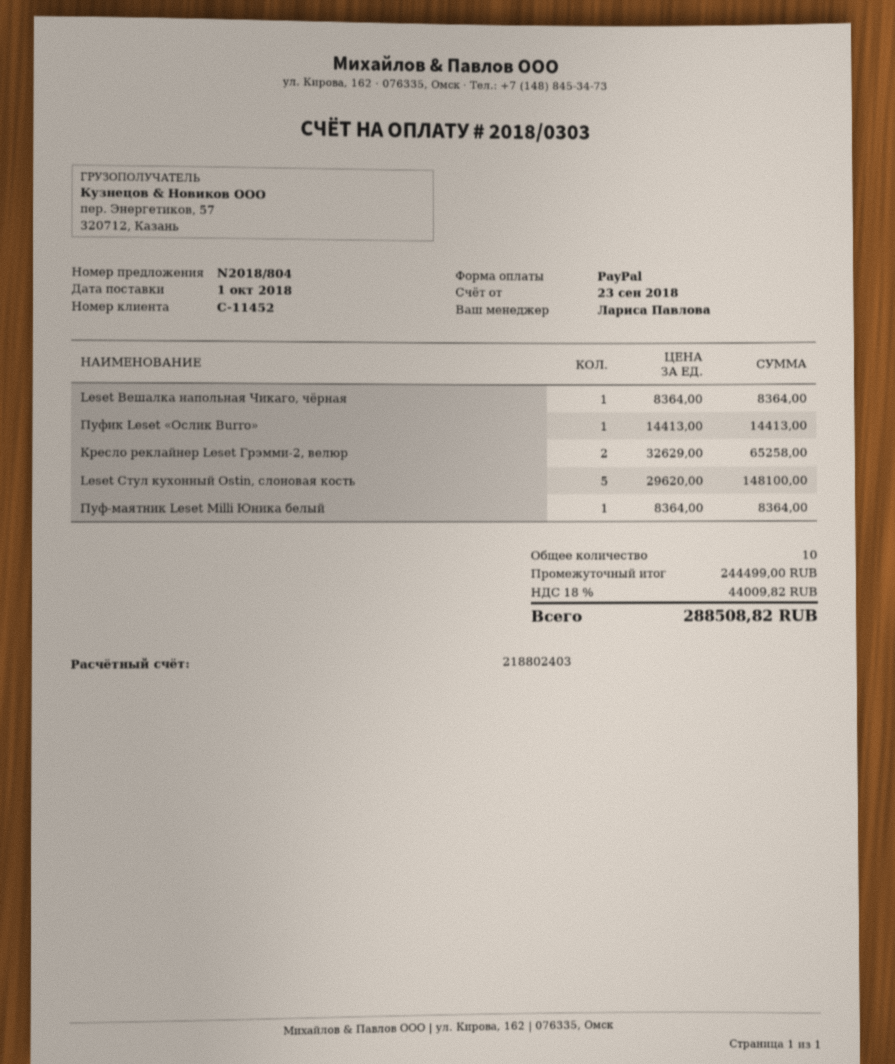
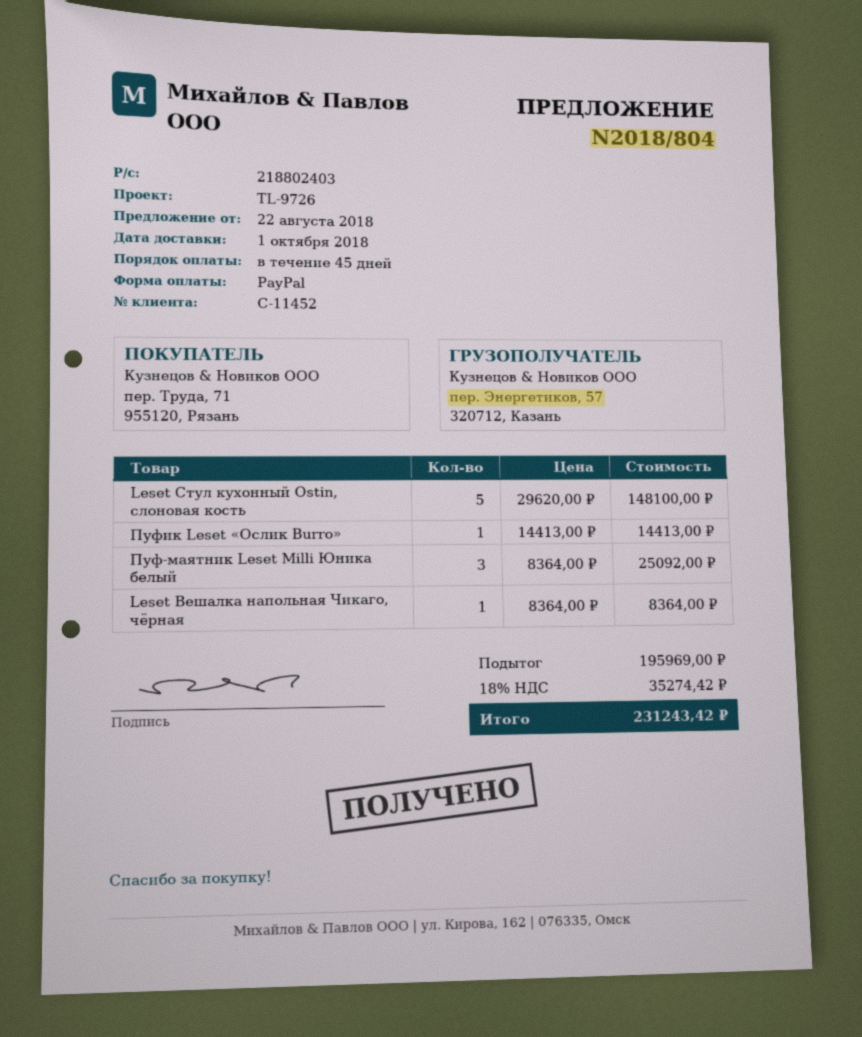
Кресло реклайнер Leset Грэмми-2, велюр: 2 x 32629.00 = 65258.00 -> none
Пуф-маятник Leset Milli Юника белый: 1 x 8364.00 = 8364.00 -> 3 x 8364.00 = 25092.00
subtotal: 244499.00 -> 195969.00
tax: 18% = 44009.82 -> 18% = 35274.42
total: 288508.82 -> 231243.42

